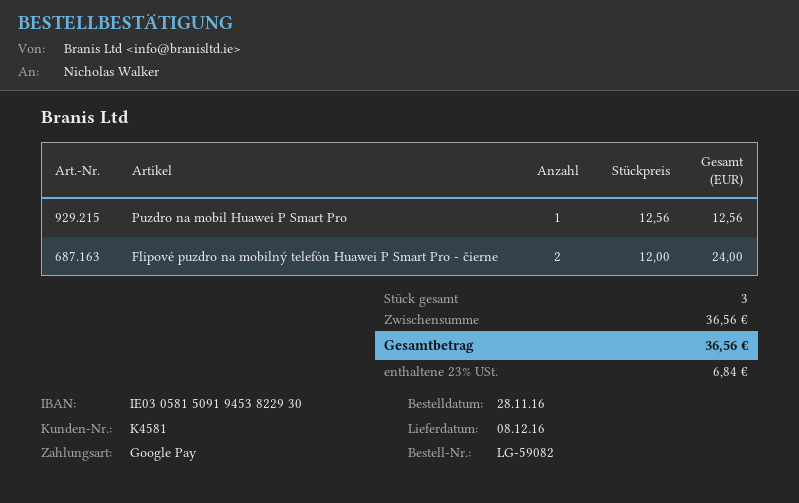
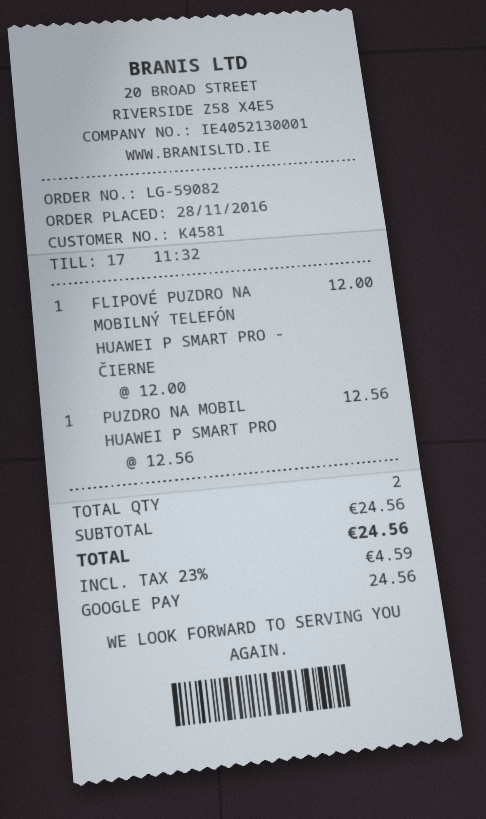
Flipové puzdro na mobilný telefón Huawei P Smart Pro - čierne: 2 x 12.00 = 24.00 -> 1 x 12.00 = 12.00
total quantity: 3 -> 2
subtotal: 36.56 -> 24.56
tax: 23% = 6.84 -> 23% = 4.59
total: 36.56 -> 24.56

